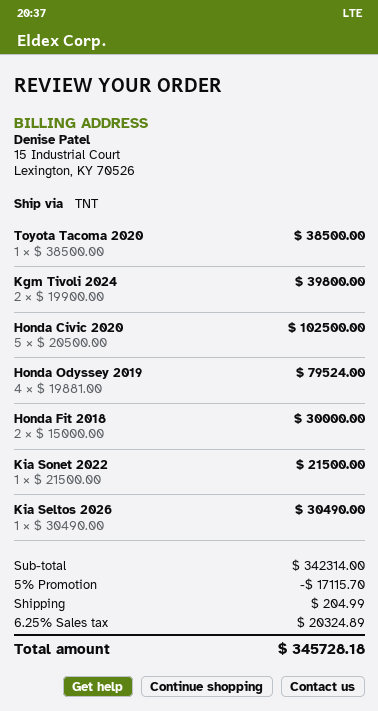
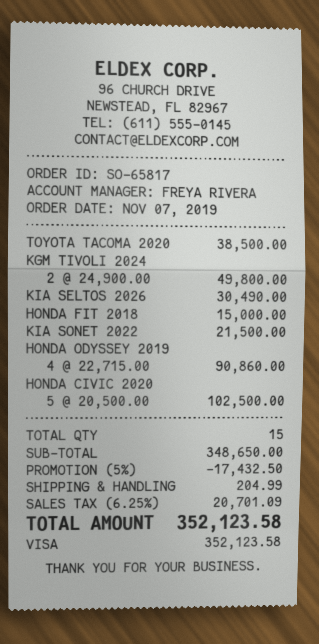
Kgm Tivoli 2024: 2 x 19900.00 = 39800.00 -> 2 x 24900.00 = 49800.00
Honda Odyssey 2019: 4 x 19881.00 = 79524.00 -> 4 x 22715.00 = 90860.00
Honda Fit 2018: 2 x 15000.00 = 30000.00 -> 1 x 15000.00 = 15000.00
subtotal: 342314.00 -> 348650.00
discount: 5% = 17115.70 -> 5% = 17432.50
tax: 6.25% = 20324.89 -> 6.25% = 20701.09
total: 345728.18 -> 352123.58

